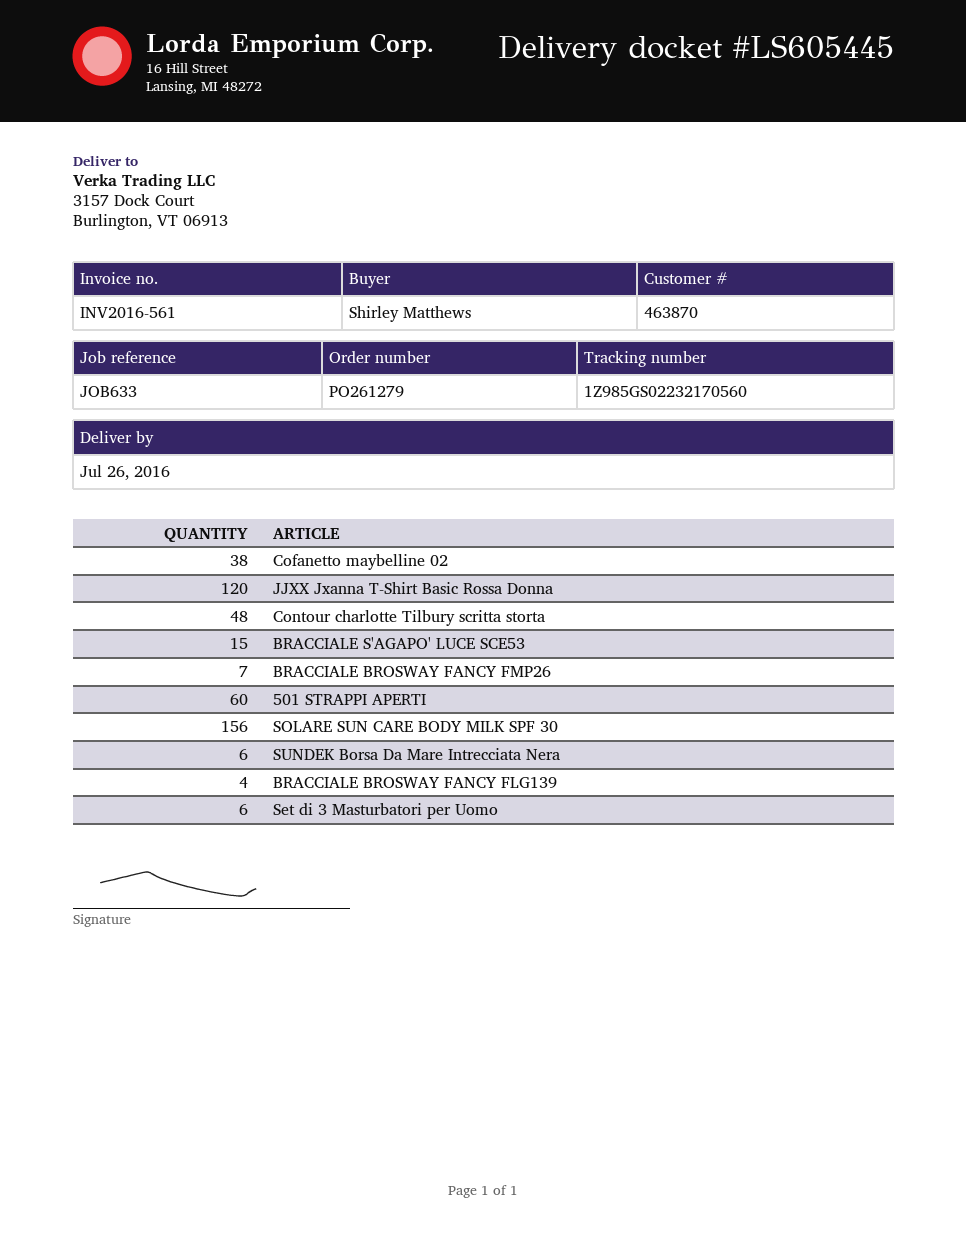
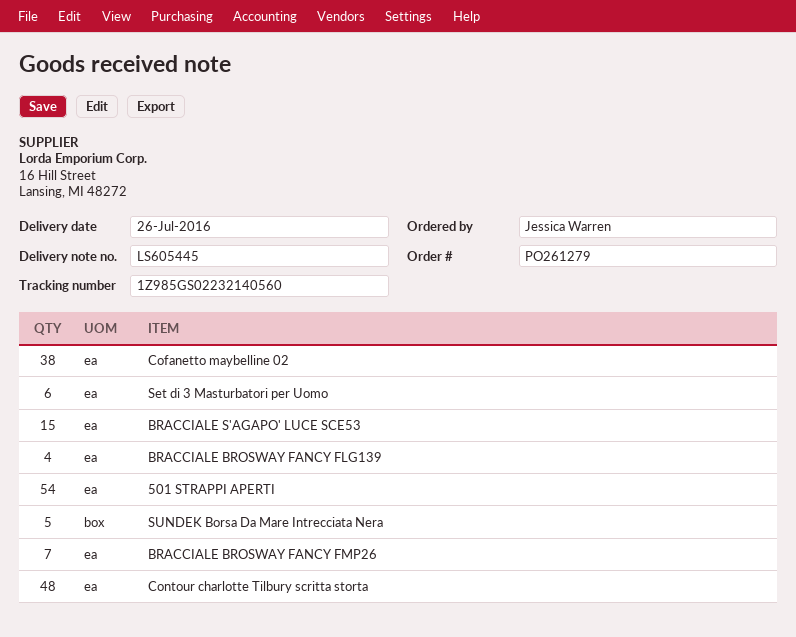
ordered by: Shirley Matthews -> Jessica Warren
tracking number: 1Z985GS02232170560 -> 1Z985GS02232140560
JJXX Jxanna T-Shirt Basic Rossa Donna: 120 -> none
501 STRAPPI APERTI: 60 -> 54
SOLARE SUN CARE BODY MILK SPF 30: 156 -> none
SUNDEK Borsa Da Mare Intrecciata Nera: 6 -> 5

